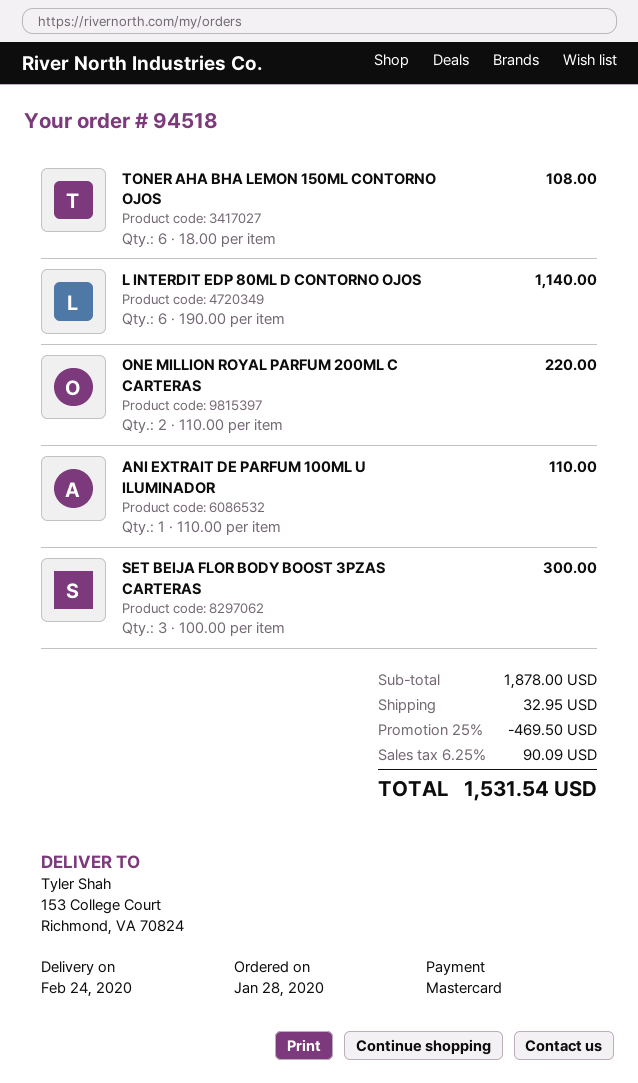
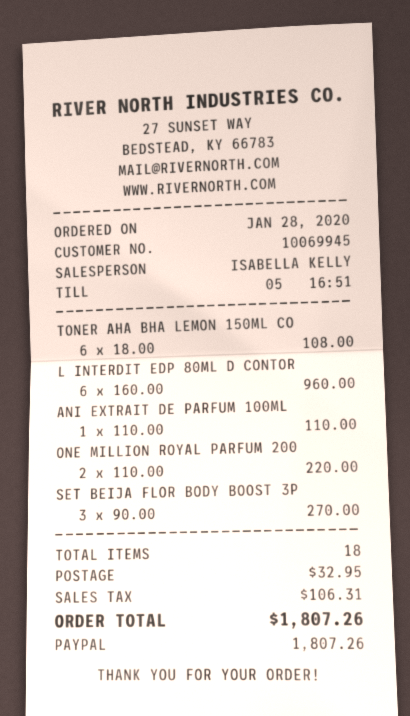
payment method: Mastercard -> PayPal
L INTERDIT EDP 80ML D CONTORNO OJOS: 6 x 190.00 = 1140.00 -> 6 x 160.00 = 960.00
SET BEIJA FLOR BODY BOOST 3PZAS CARTERAS: 3 x 100.00 = 300.00 -> 3 x 90.00 = 270.00
discount: 25% = 469.50 -> none
tax: 90.09 -> 106.31
total: 1531.54 -> 1807.26

